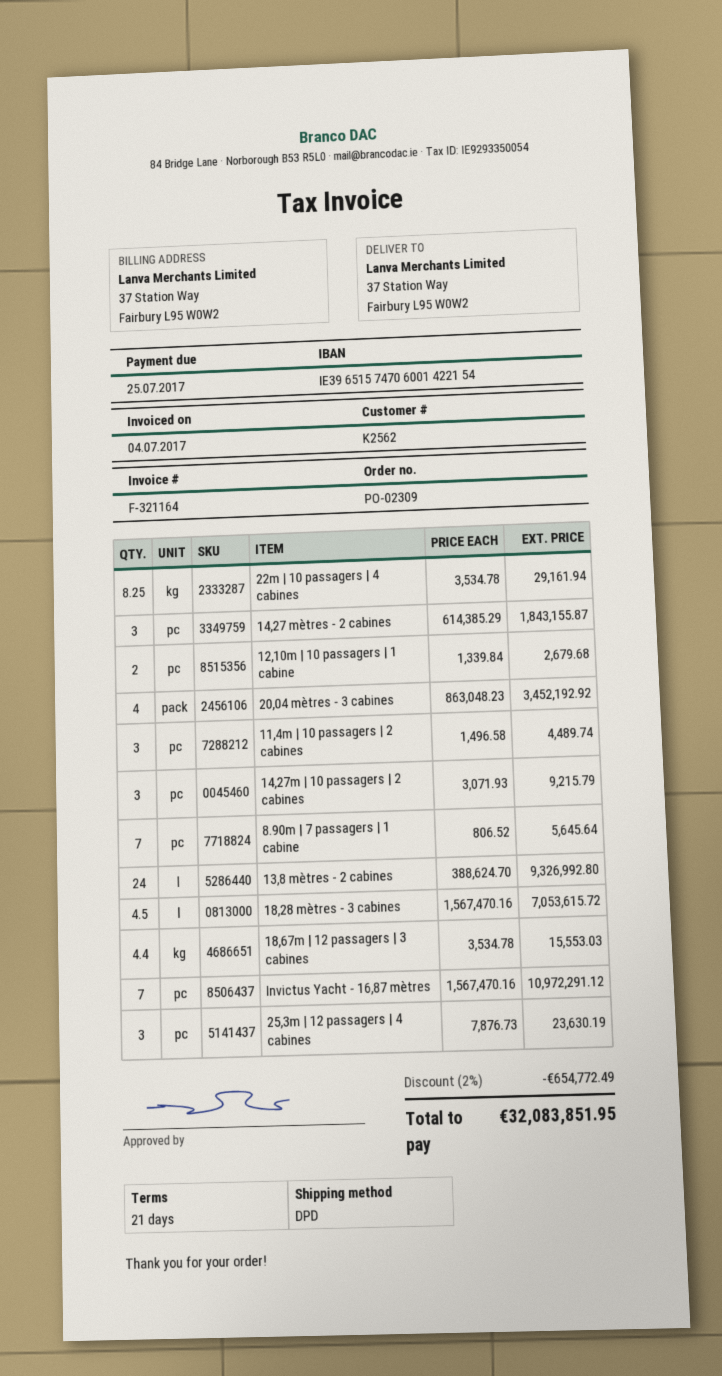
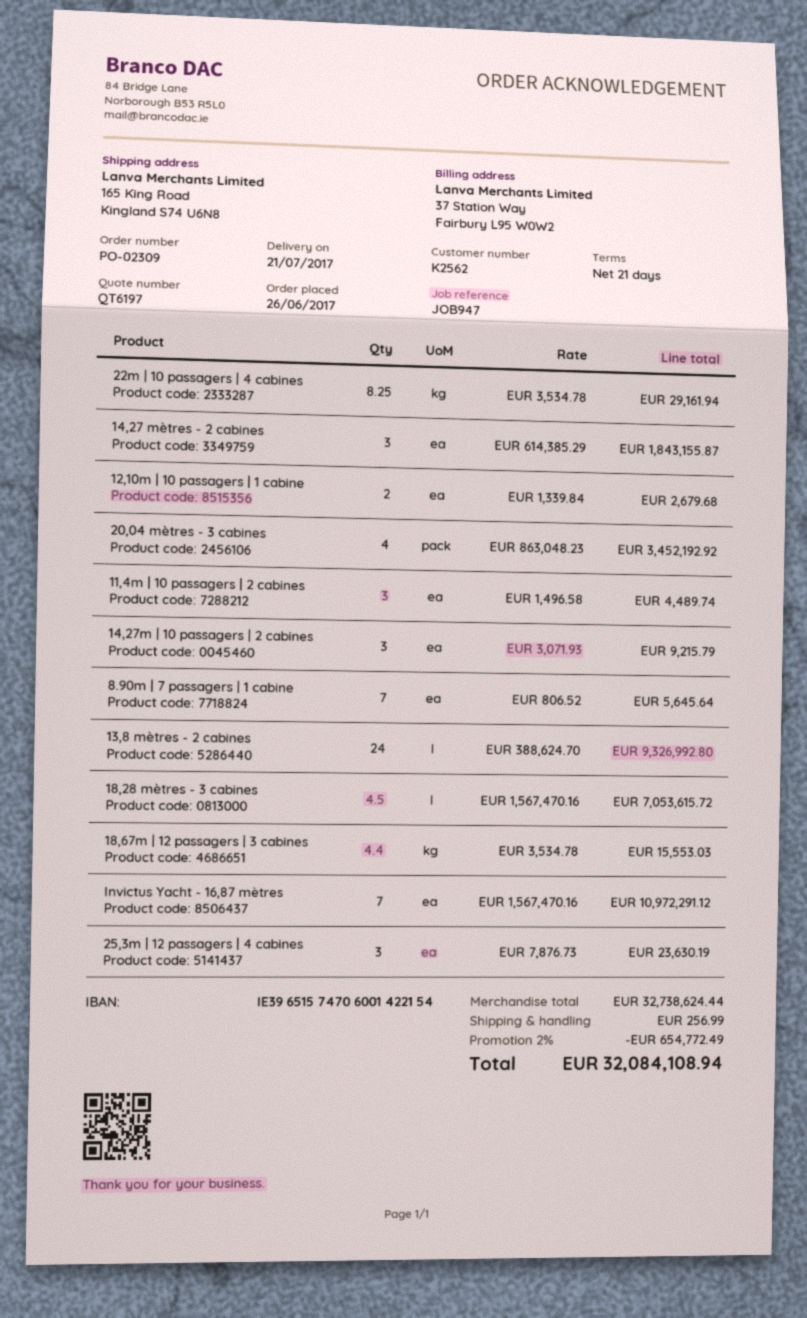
ship to: 37 Station Way, Fairbury L95 W0W2 -> 165 King Road, Kingland S74 U6N8
shipping: none -> 256.99
total: 32083851.95 -> 32084108.94

